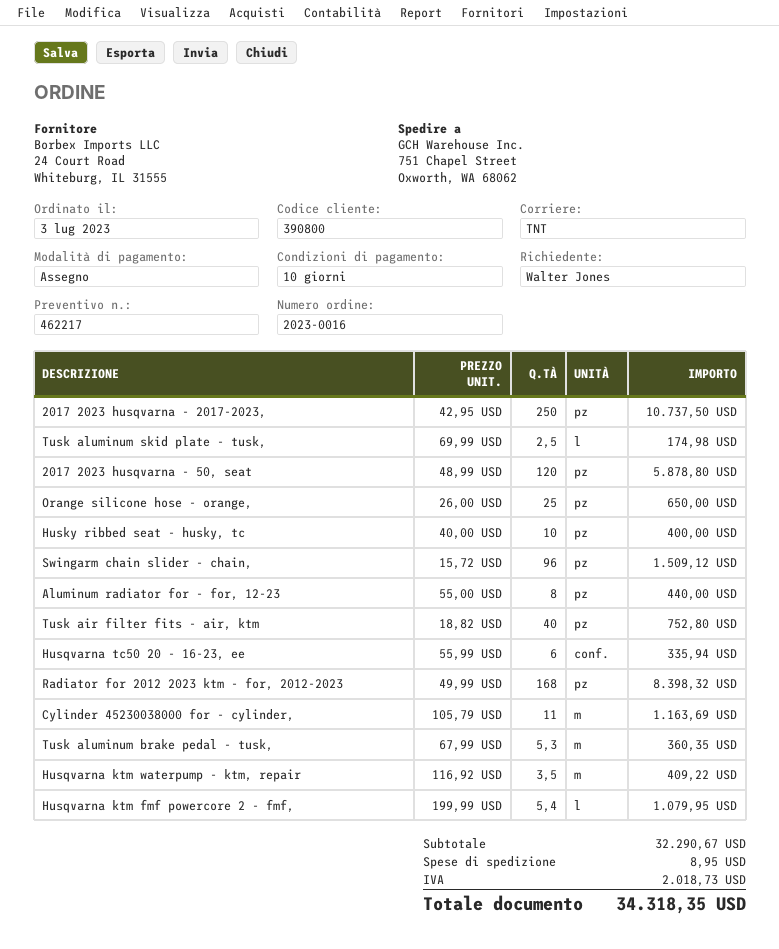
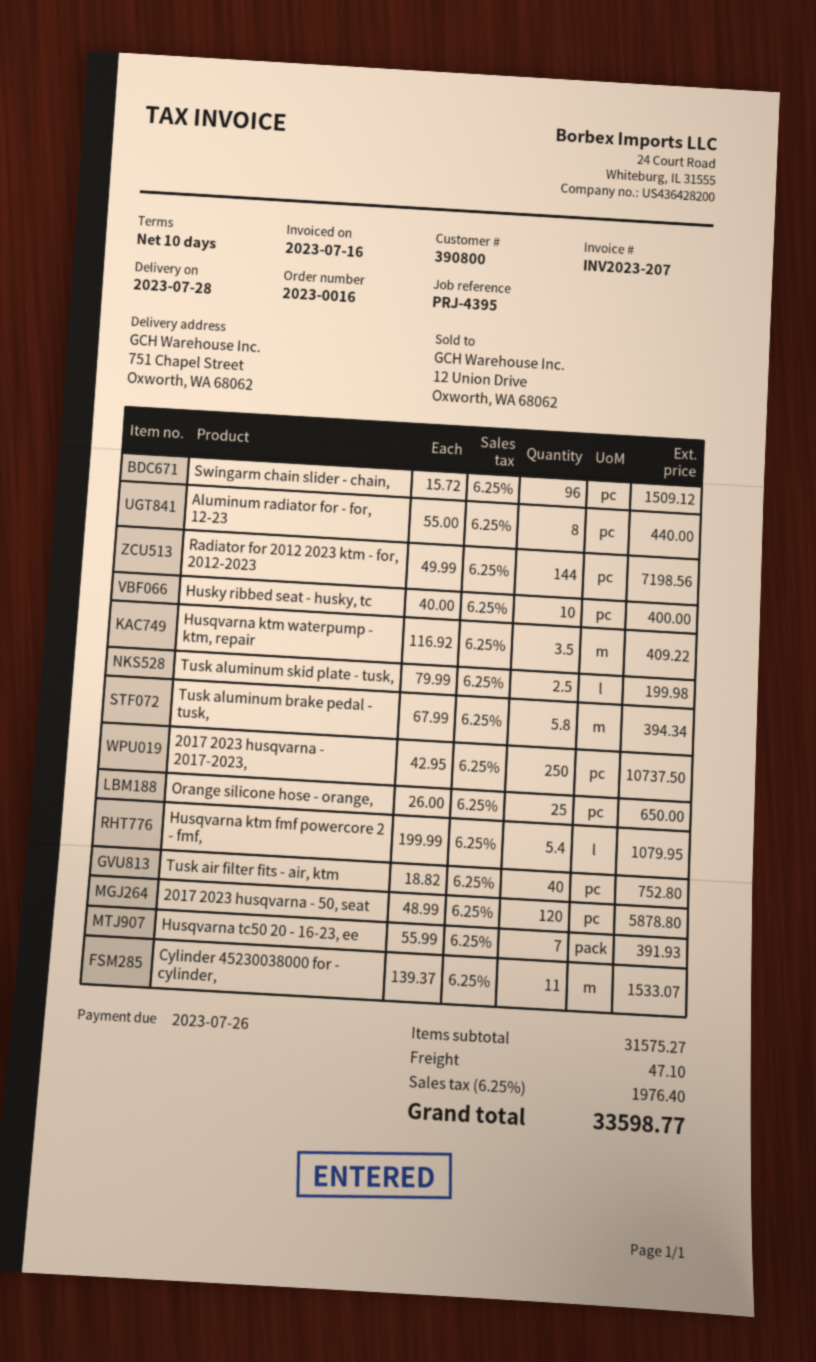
Tusk aluminum skid plate - tusk,: 2.5 x 69.99 = 174.98 -> 2.5 x 79.99 = 199.98
Husqvarna tc50 20 - 16-23, ee: 6 x 55.99 = 335.94 -> 7 x 55.99 = 391.93
Radiator for 2012 2023 ktm - for, 2012-2023: 168 x 49.99 = 8398.32 -> 144 x 49.99 = 7198.56
Cylinder 45230038000 for - cylinder,: 11 x 105.79 = 1163.69 -> 11 x 139.37 = 1533.07
Tusk aluminum brake pedal - tusk,: 5.3 x 67.99 = 360.35 -> 5.8 x 67.99 = 394.34
subtotal: 32290.67 -> 31575.27
shipping: 8.95 -> 47.10
tax: 2018.73 -> 1976.40
total: 34318.35 -> 33598.77

